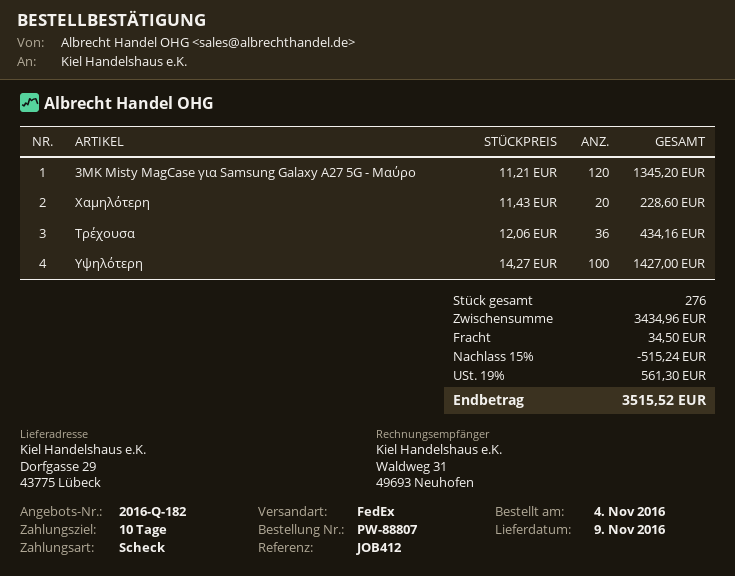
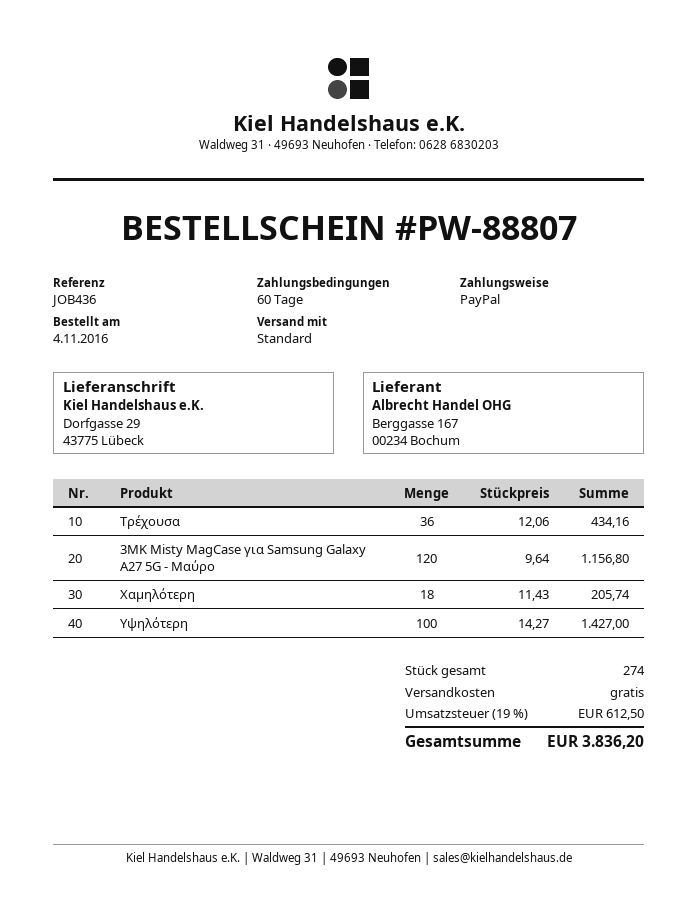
payment terms: 10 days -> 60 days
reference: JOB412 -> JOB436
payment method: cheque -> PayPal
shipping method: FedEx -> standard
3MK Misty MagCase για Samsung Galaxy A27 5G - Μαύρο: 120 x 11.21 = 1345.20 -> 120 x 9.64 = 1156.80
Χαμηλότερη: 20 x 11.43 = 228.60 -> 18 x 11.43 = 205.74
total quantity: 276 -> 274
discount: 15% = 515.24 -> none
shipping: 34.50 -> 0.00
tax: 19% = 561.30 -> 19% = 612.50
total: 3515.52 -> 3836.20

